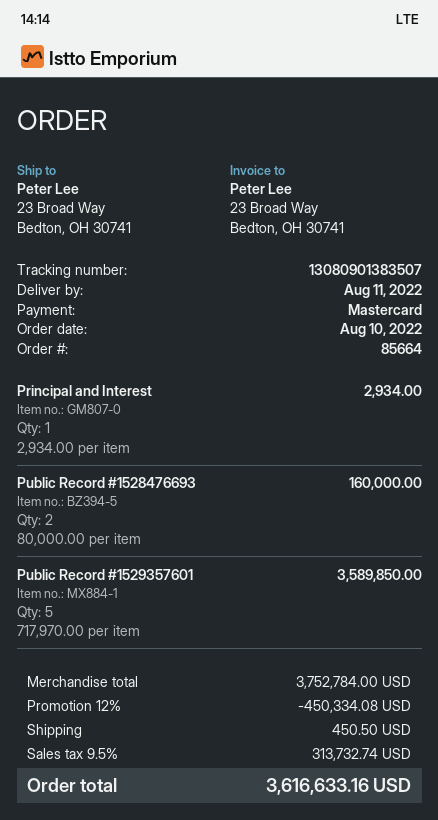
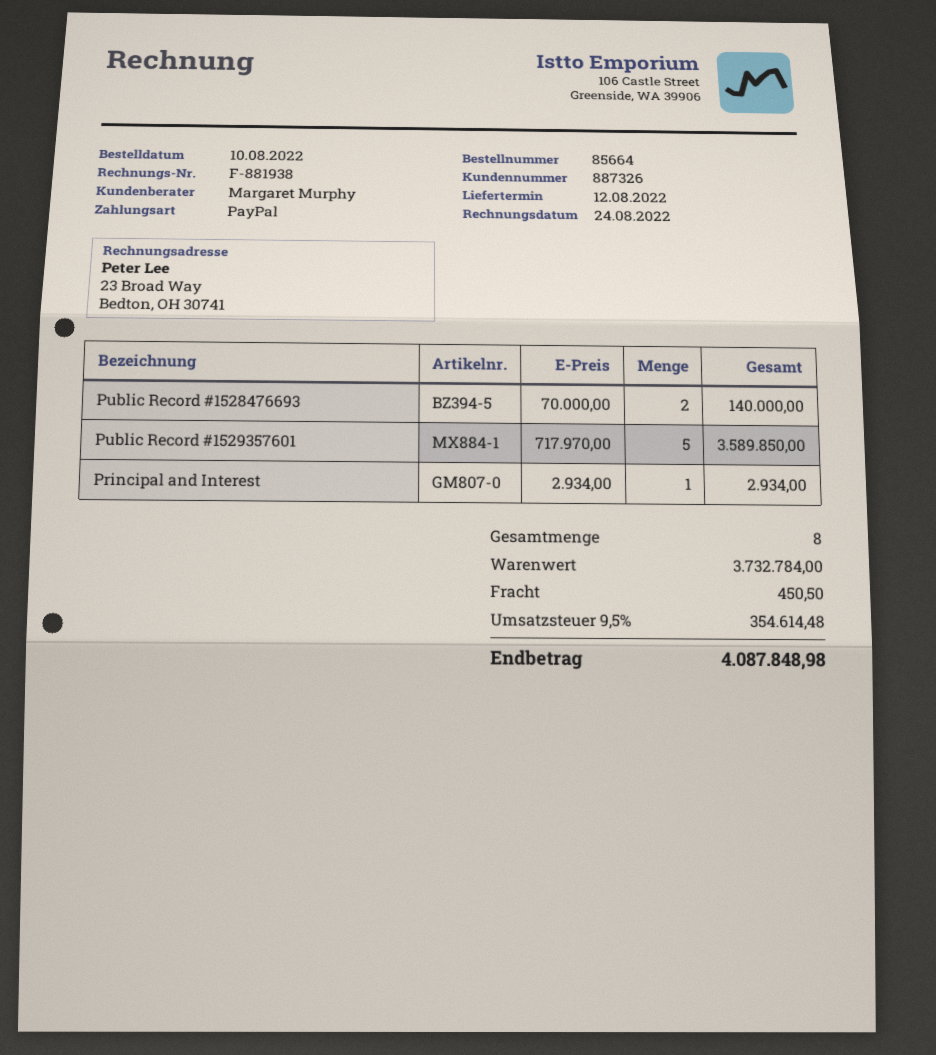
delivery date: 2022-08-11 -> 2022-08-12
payment method: Mastercard -> PayPal
Public Record #1528476693: 2 x 80000.00 = 160000.00 -> 2 x 70000.00 = 140000.00
subtotal: 3752784.00 -> 3732784.00
discount: 12% = 450334.08 -> none
tax: 9.5% = 313732.74 -> 9.5% = 354614.48
total: 3616633.16 -> 4087848.98

